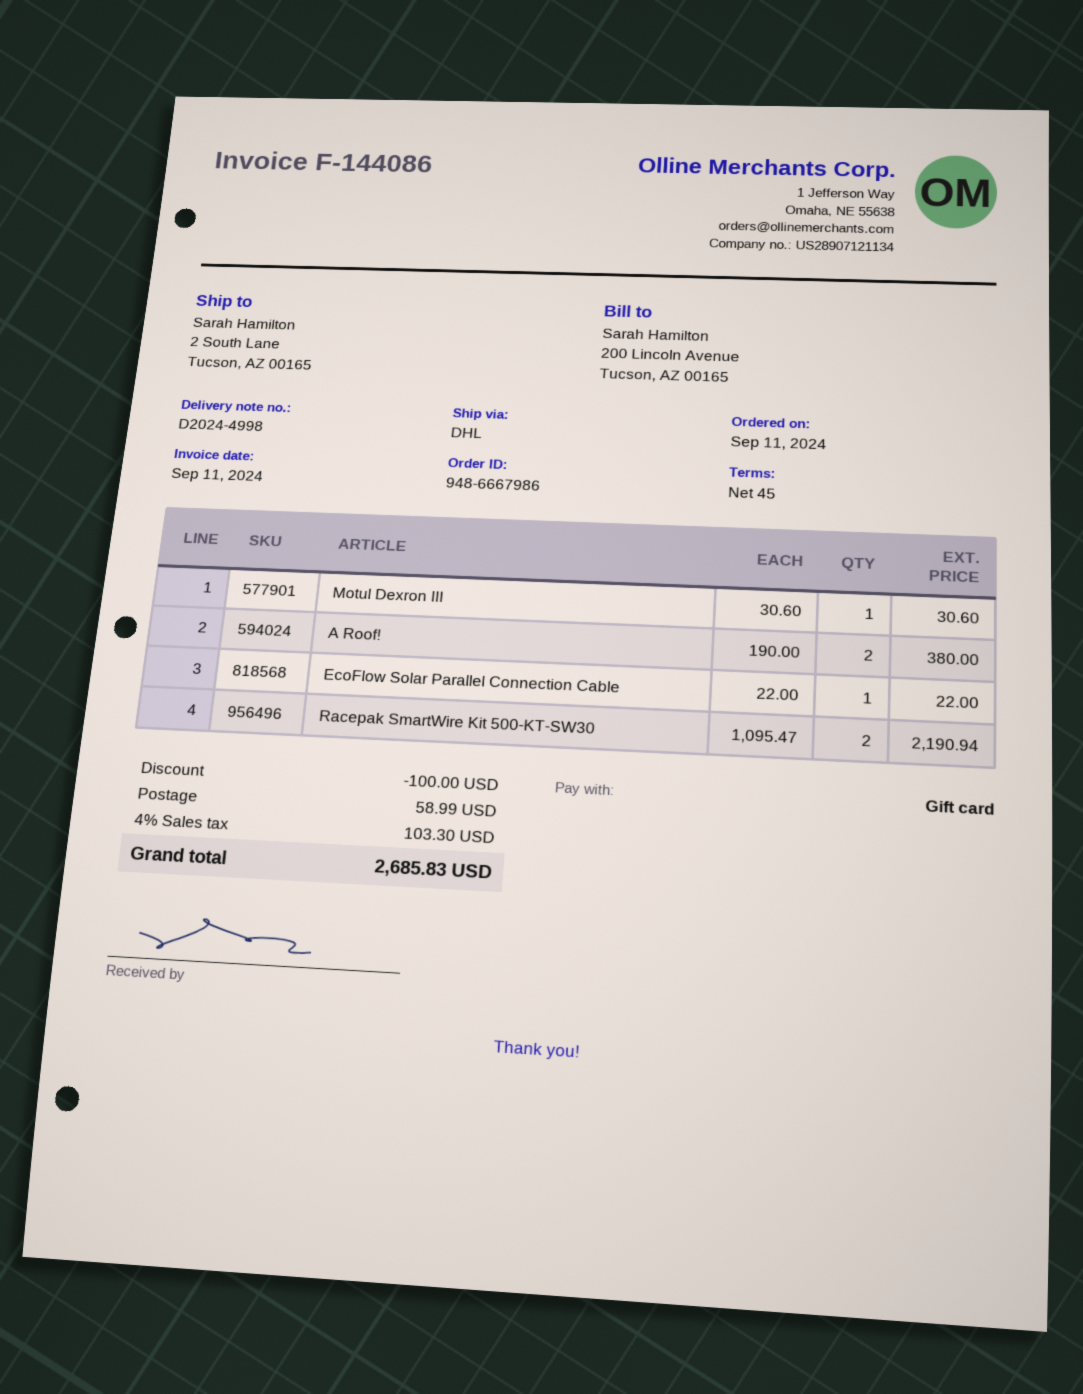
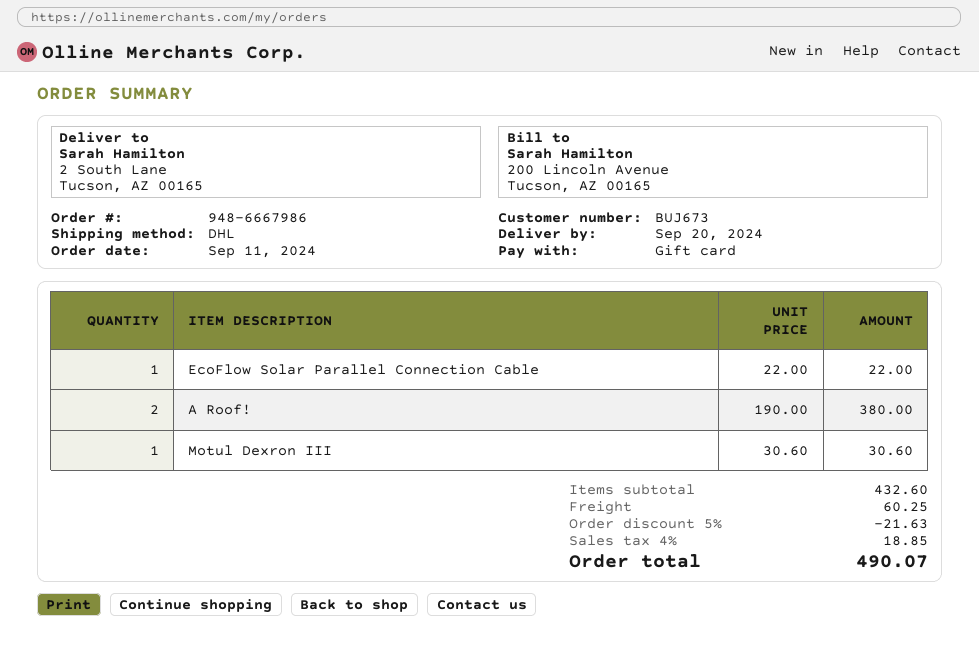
Racepak SmartWire Kit 500-KT-SW30: 2 x 1095.47 = 2190.94 -> none
discount: 100.00 -> 21.63
shipping: 58.99 -> 60.25
tax: 4% = 103.30 -> 4% = 18.85
total: 2685.83 -> 490.07

